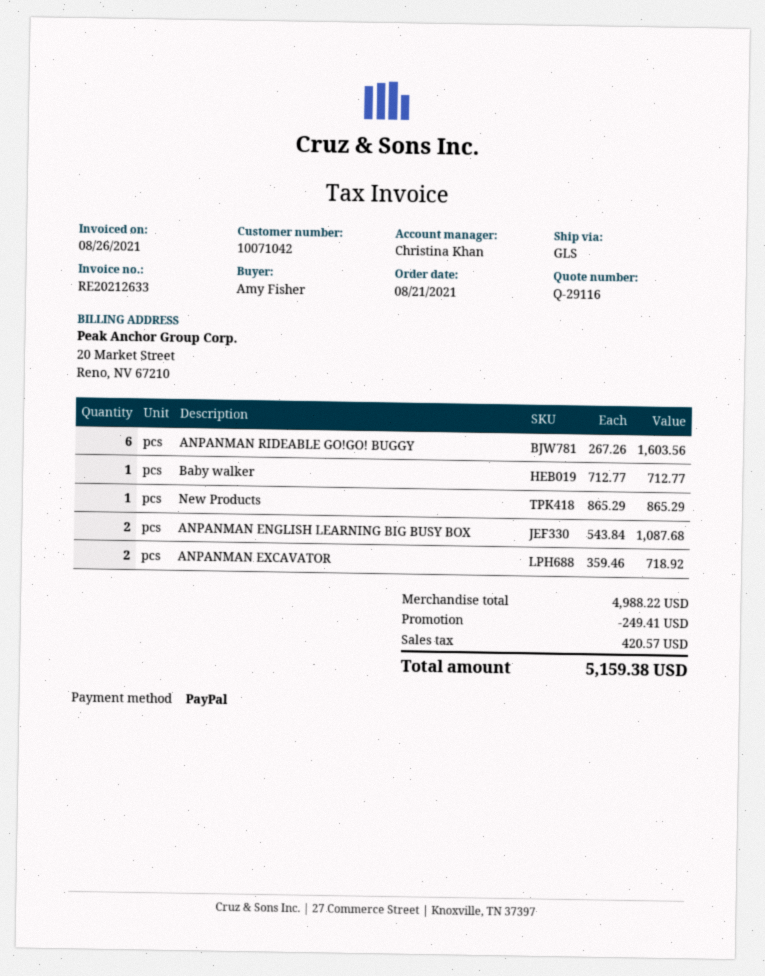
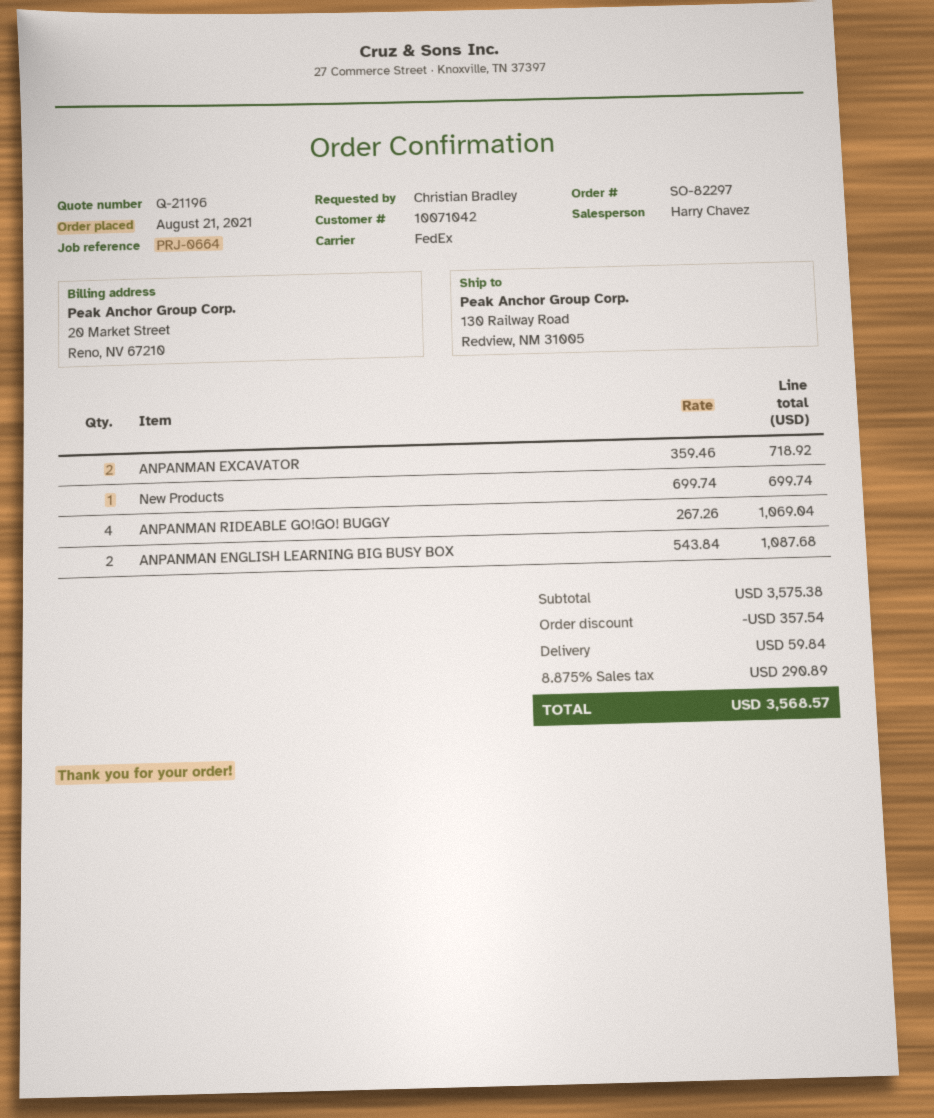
quote number: Q-29116 -> Q-21196
ordered by: Amy Fisher -> Christian Bradley
sales rep: Christina Khan -> Harry Chavez
shipping method: GLS -> FedEx
ANPANMAN RIDEABLE GO!GO! BUGGY: 6 x 267.26 = 1603.56 -> 4 x 267.26 = 1069.04
Baby walker: 1 x 712.77 = 712.77 -> none
New Products: 1 x 865.29 = 865.29 -> 1 x 699.74 = 699.74
subtotal: 4988.22 -> 3575.38
discount: 249.41 -> 357.54
shipping: none -> 59.84
tax: 420.57 -> 290.89
total: 5159.38 -> 3568.57

